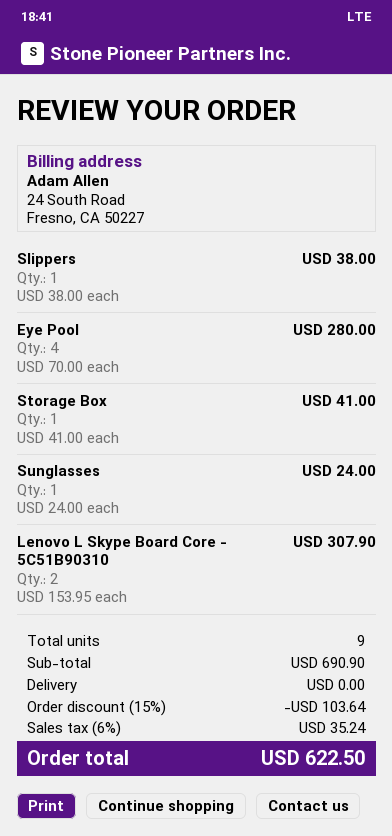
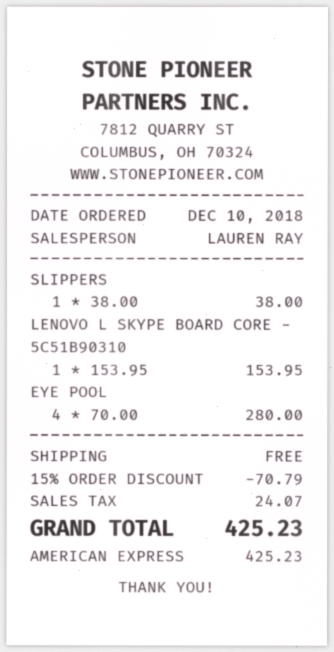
Storage Box: 1 x 41.00 = 41.00 -> none
Sunglasses: 1 x 24.00 = 24.00 -> none
Lenovo L Skype Board Core - 5C51B90310: 2 x 153.95 = 307.90 -> 1 x 153.95 = 153.95
discount: 15% = 103.64 -> 15% = 70.79
tax: 35.24 -> 24.07
total: 622.50 -> 425.23

